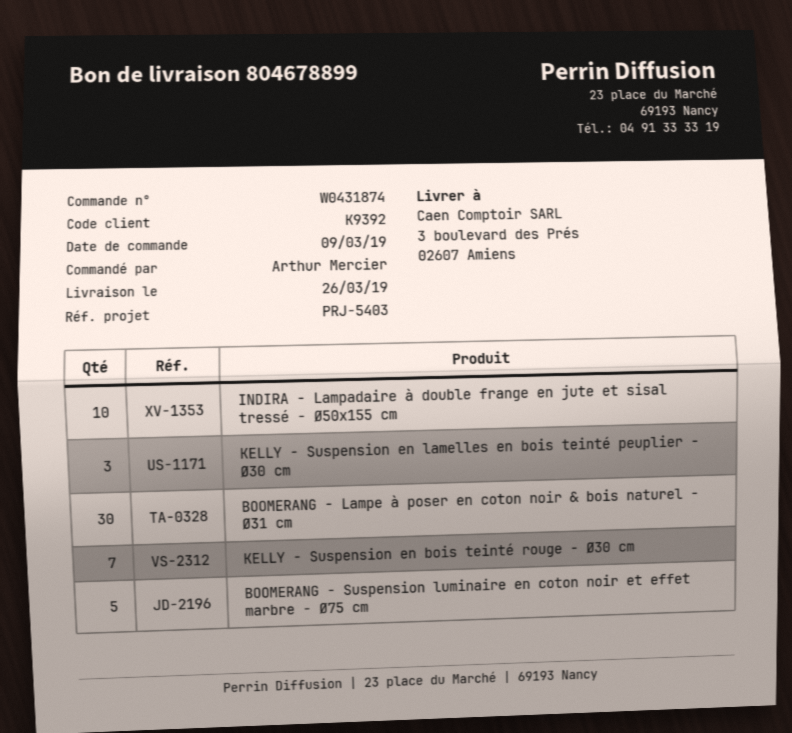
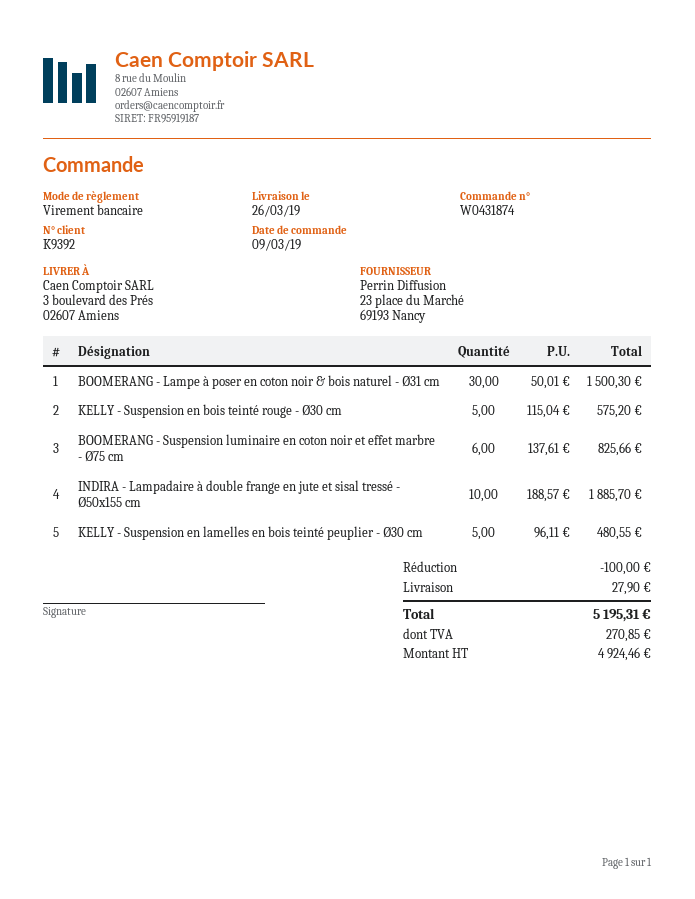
KELLY - Suspension en lamelles en bois teinté peuplier - Ø30 cm: 3 -> 5
KELLY - Suspension en bois teinté rouge - Ø30 cm: 7 -> 5
BOOMERANG - Suspension luminaire en coton noir et effet marbre - Ø75 cm: 5 -> 6

